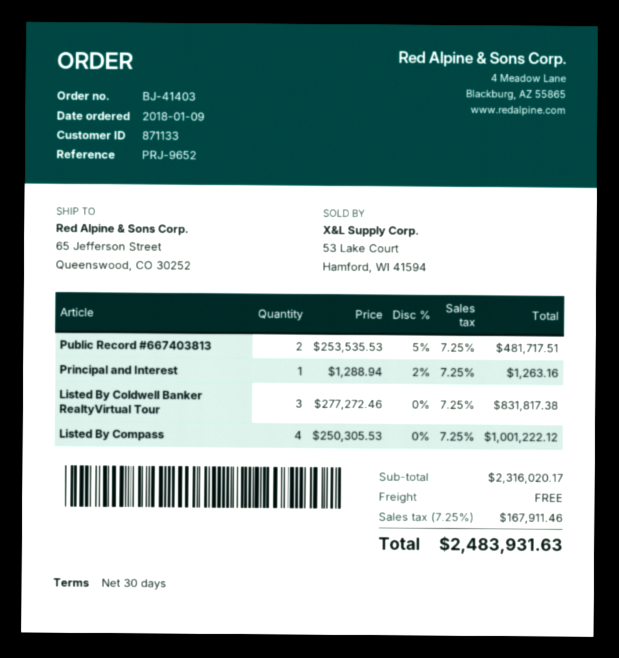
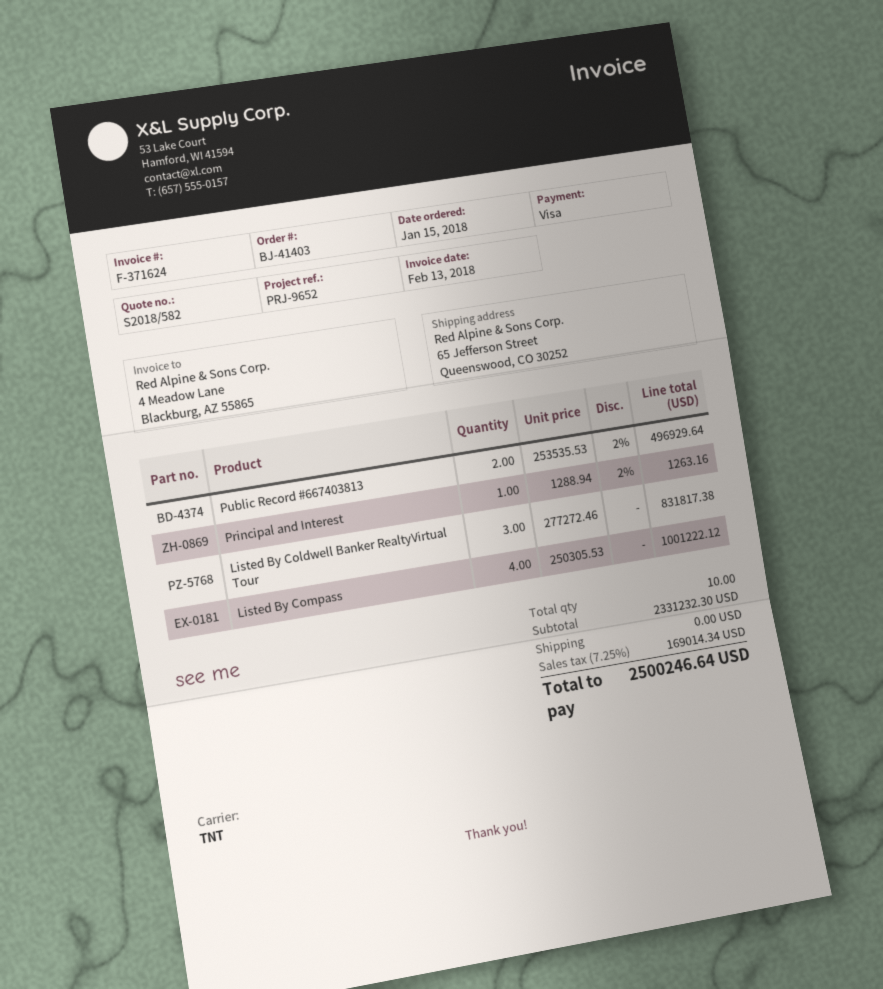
order date: 2018-01-09 -> 2018-01-15
Public Record #667403813: 2 x 253535.53 - 5% = 481717.51 -> 2 x 253535.53 - 2% = 496929.64
subtotal: 2316020.17 -> 2331232.30
tax: 7.25% = 167911.46 -> 7.25% = 169014.34
total: 2483931.63 -> 2500246.64

